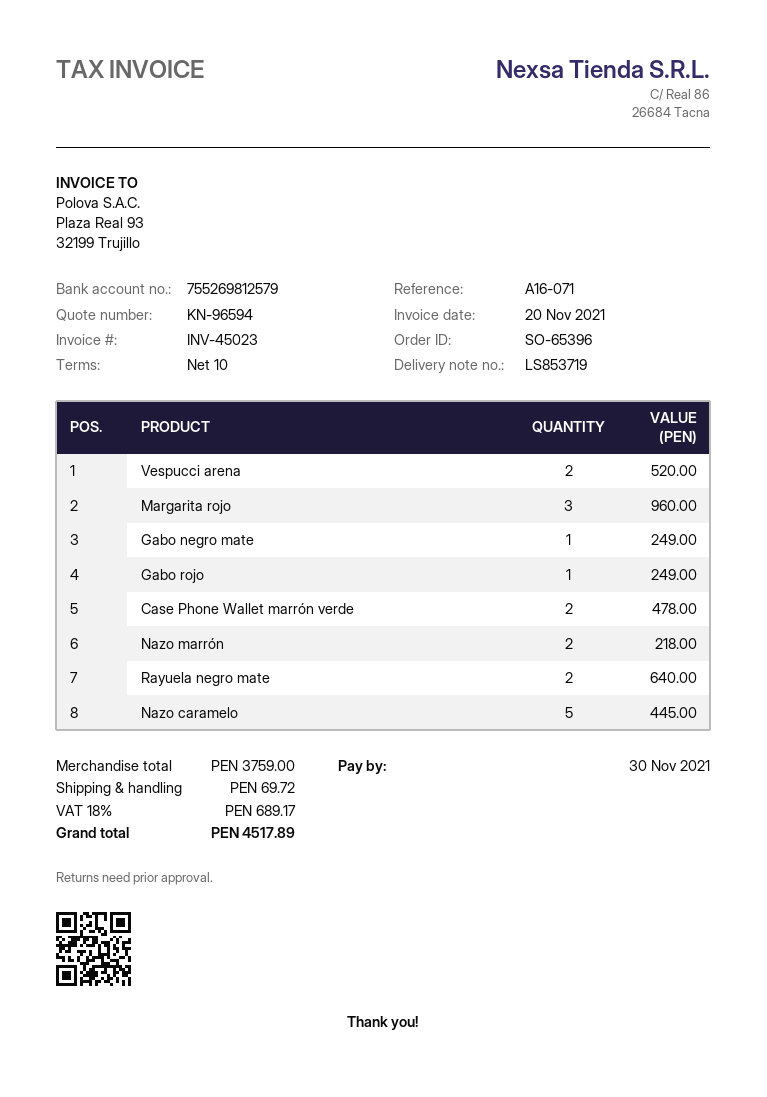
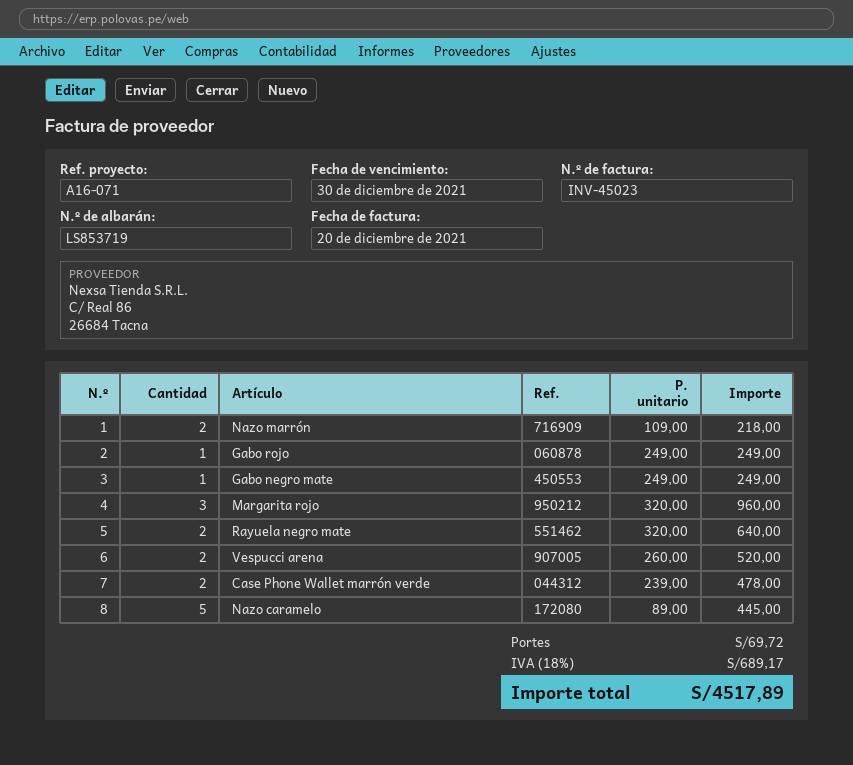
invoice date: 2021-11-20 -> 2021-12-20
due date: 2021-11-30 -> 2021-12-30

